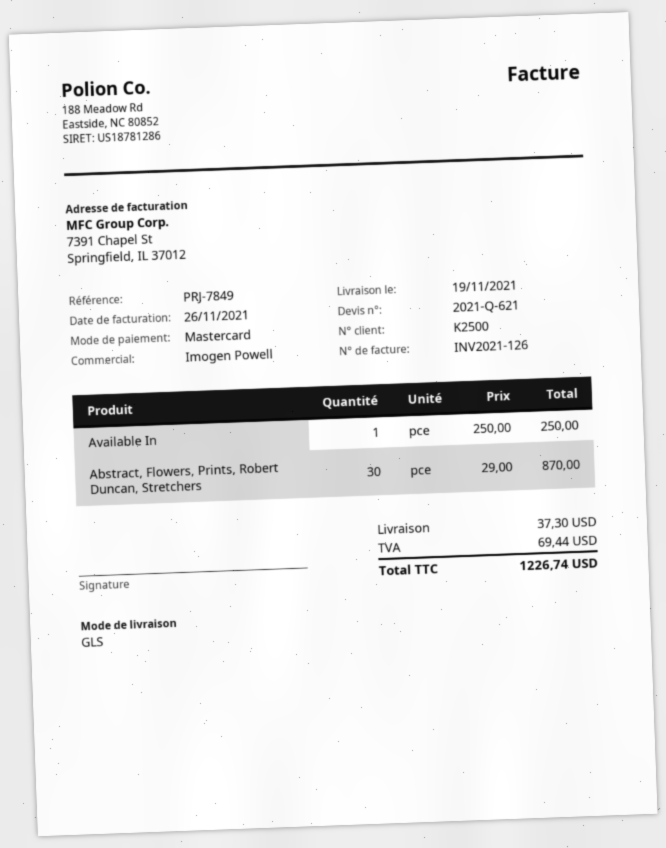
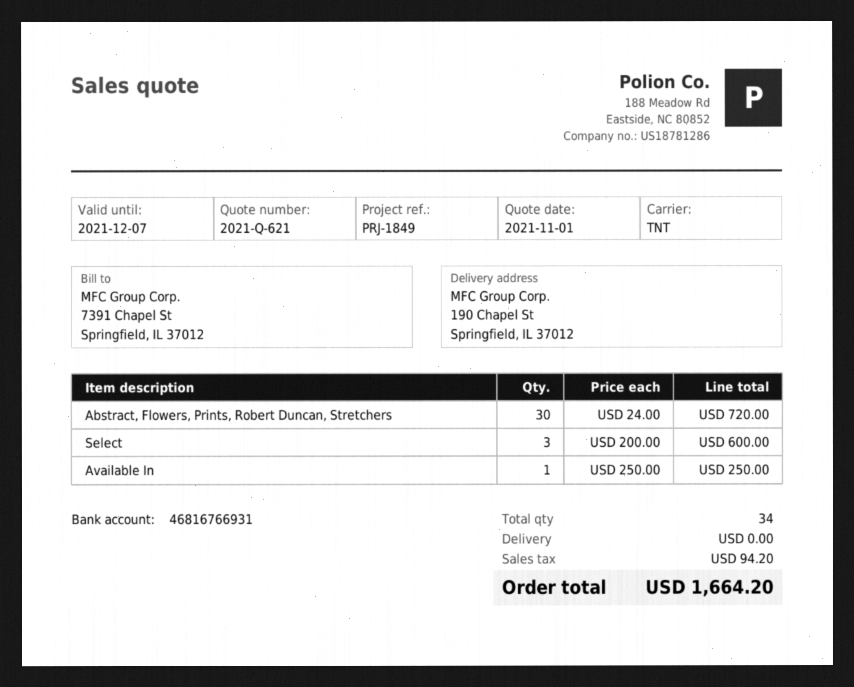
reference: PRJ-7849 -> PRJ-1849
shipping method: GLS -> TNT
Abstract, Flowers, Prints, Robert Duncan, Stretchers: 30 x 29.00 = 870.00 -> 30 x 24.00 = 720.00
Select: none -> 3 x 200.00 = 600.00
shipping: 37.30 -> 0.00
tax: 69.44 -> 94.20
total: 1226.74 -> 1664.20

